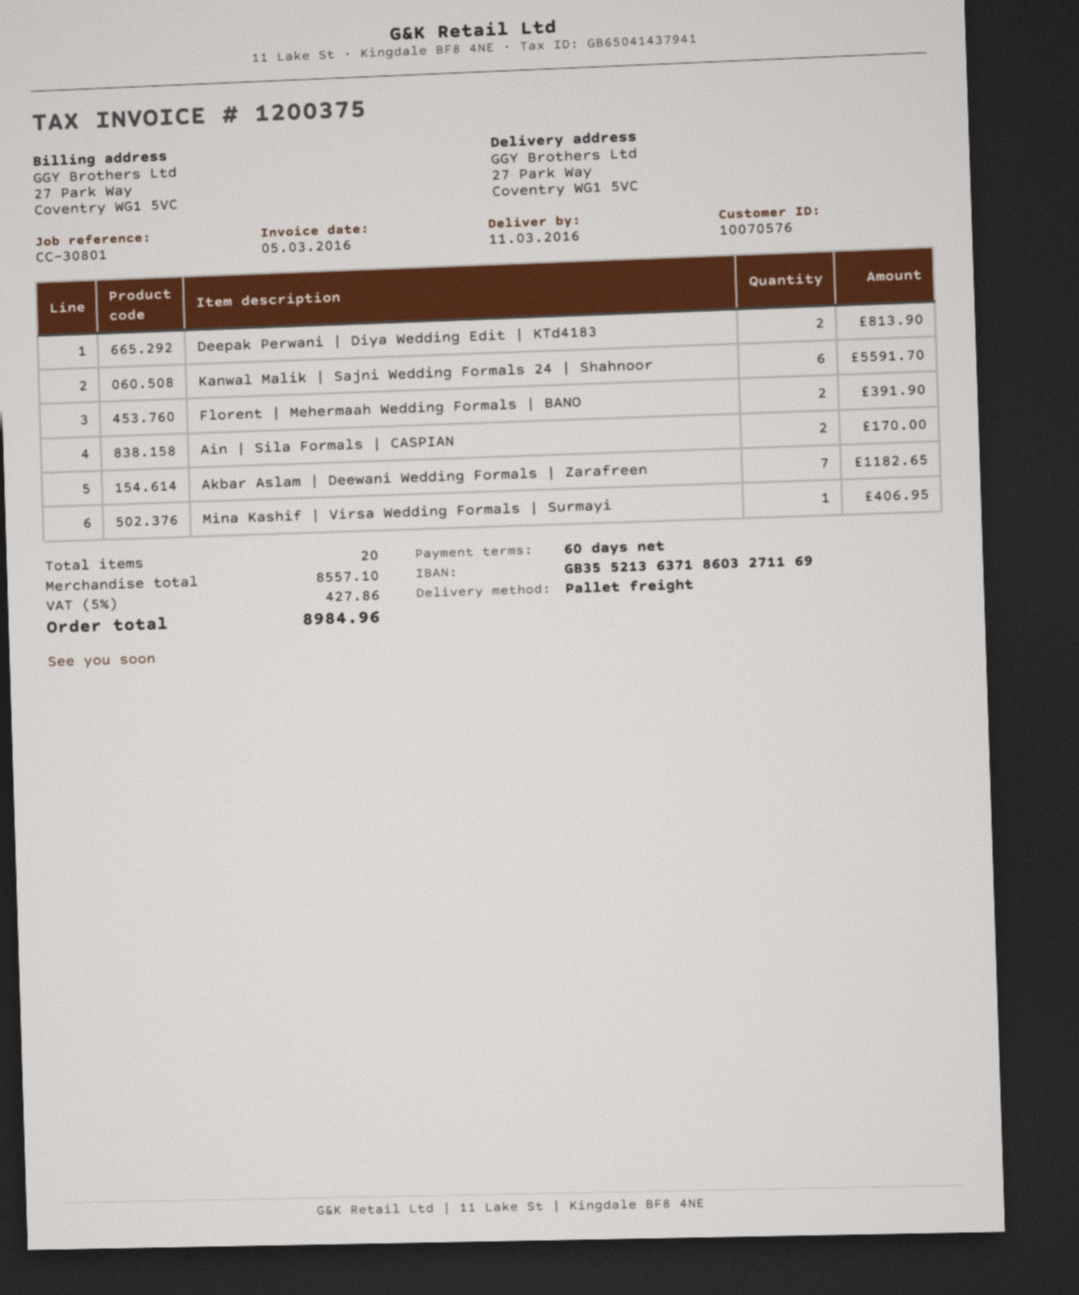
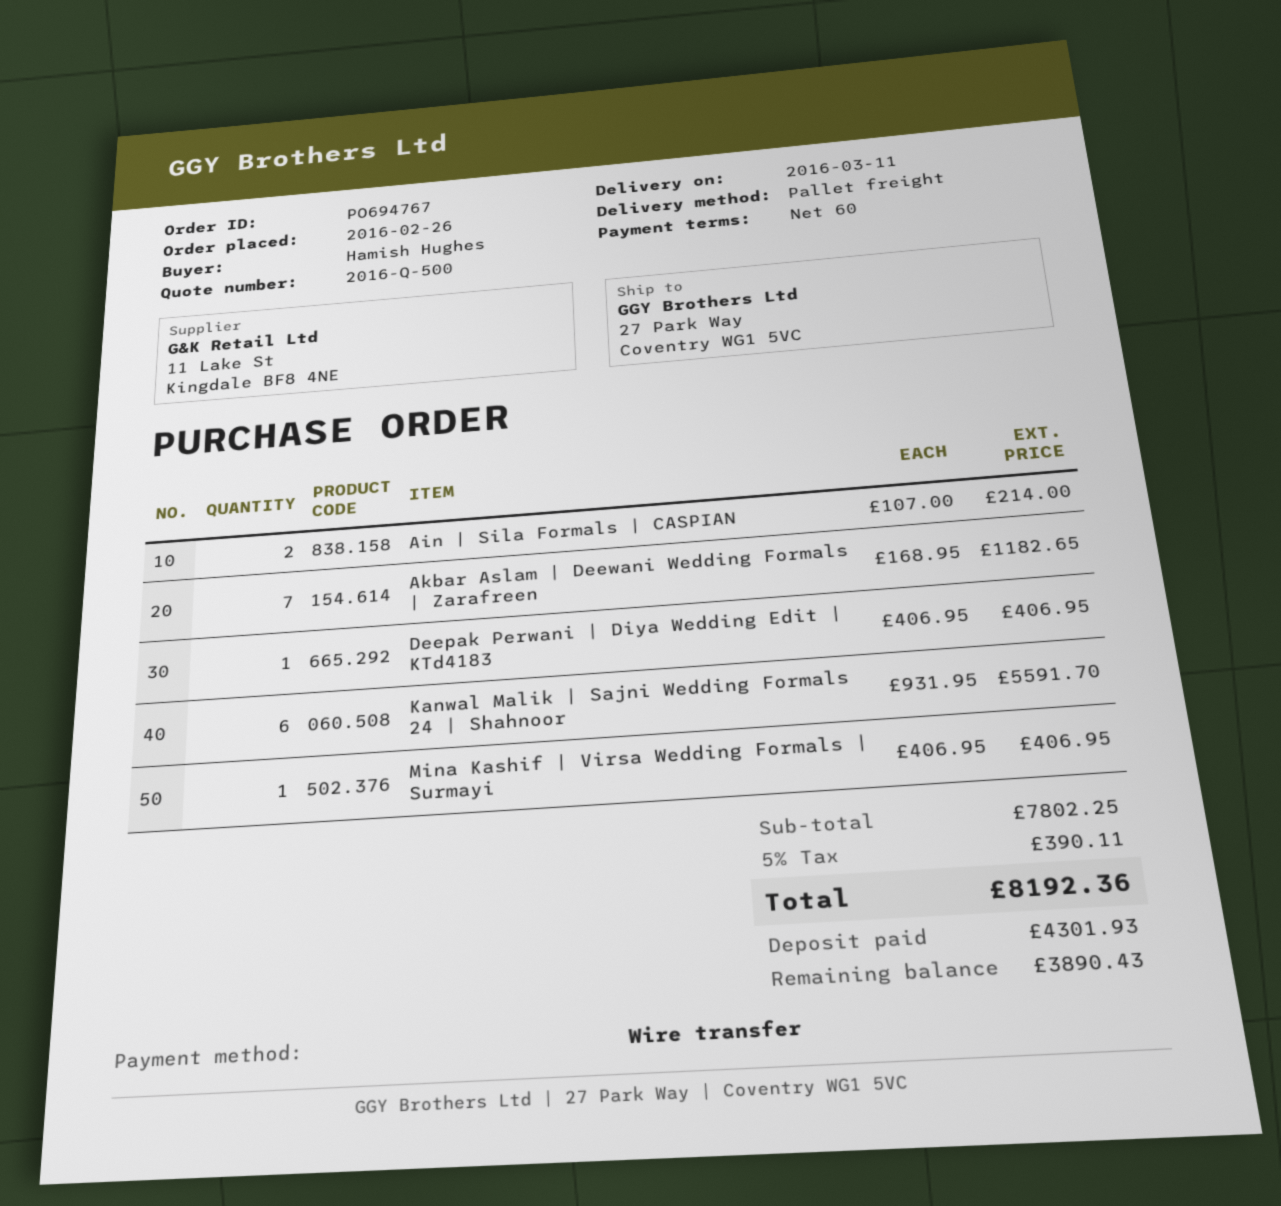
Deepak Perwani | Diya Wedding Edit | KTd4183: 2 for 813.90 -> 1 for 406.95
Florent | Mehermaah Wedding Formals | BANO: 2 for 391.90 -> none
Ain | Sila Formals | CASPIAN: 2 for 170.00 -> 2 for 214.00
subtotal: 8557.10 -> 7802.25
tax: 5% = 427.86 -> 5% = 390.11
total: 8984.96 -> 8192.36

